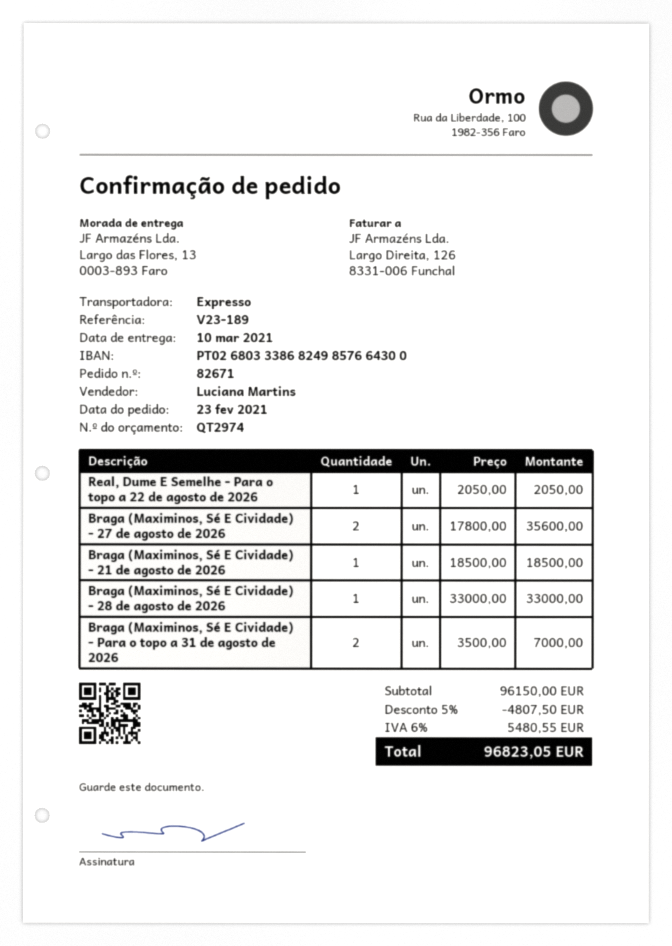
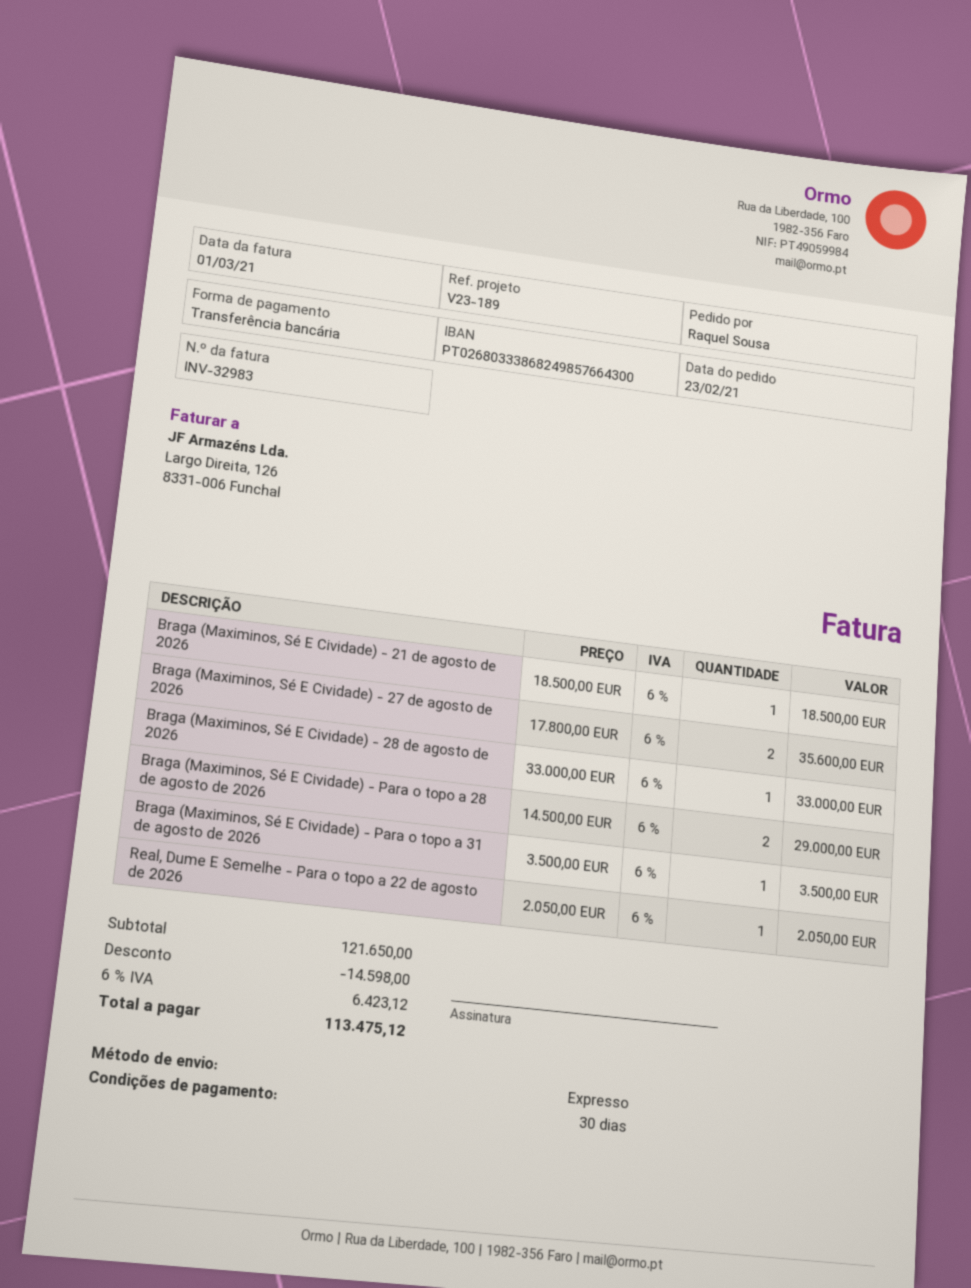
Braga (Maximinos, Sé E Cividade) - Para o topo a 31 de agosto de 2026: 2 x 3500.00 = 7000.00 -> 1 x 3500.00 = 3500.00
Braga (Maximinos, Sé E Cividade) - Para o topo a 28 de agosto de 2026: none -> 2 x 14500.00 = 29000.00
subtotal: 96150.00 -> 121650.00
discount: 4807.50 -> 14598.00
tax: 6% = 5480.55 -> 6% = 6423.12
total: 96823.05 -> 113475.12

